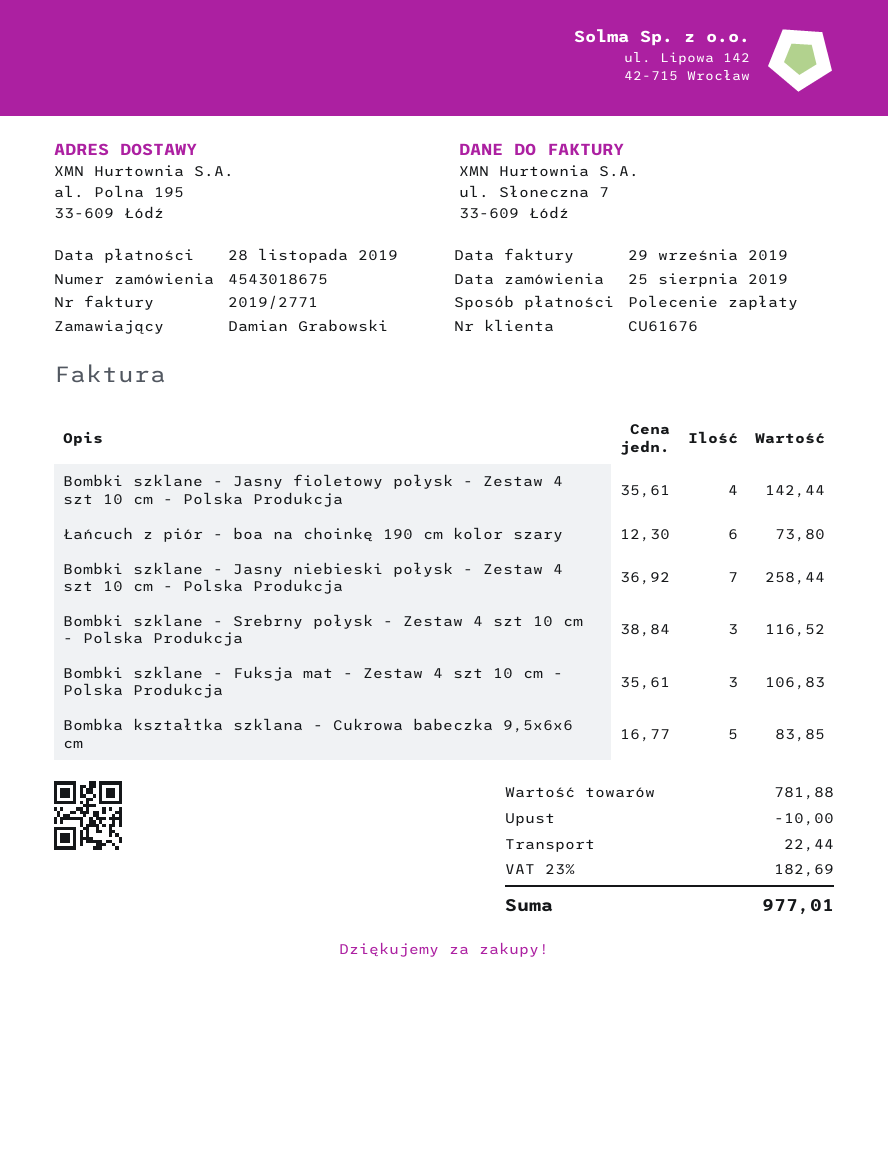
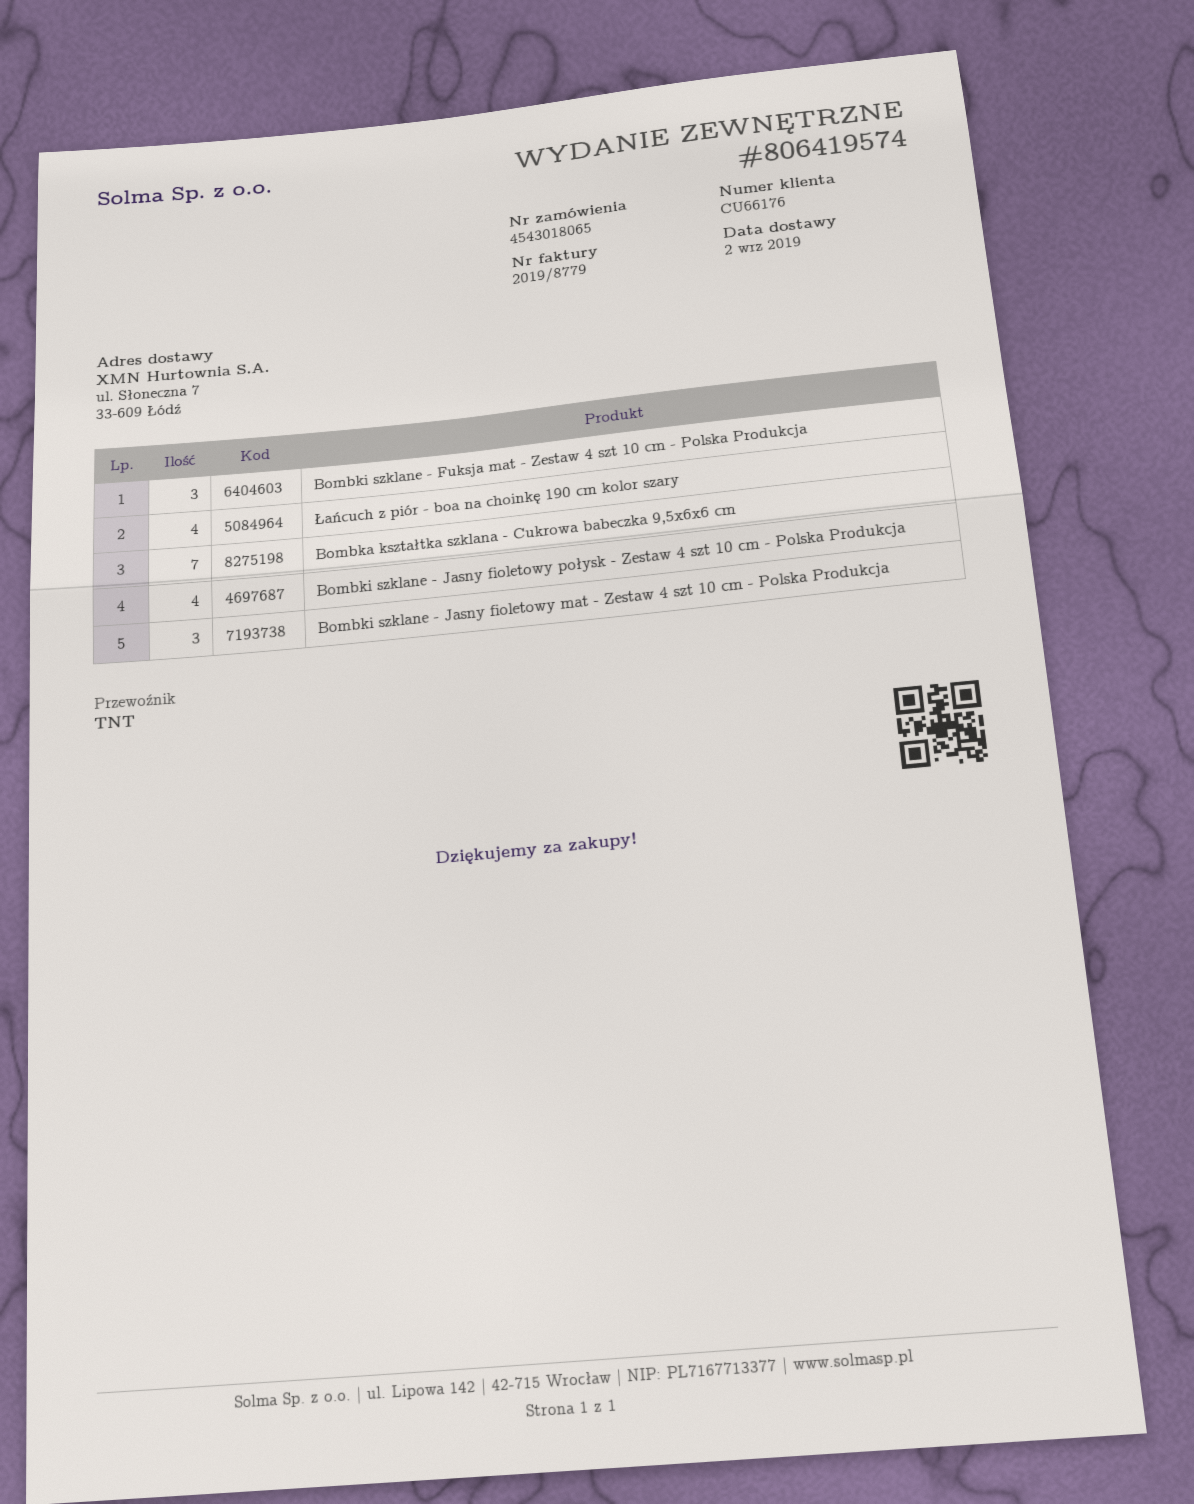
order number: 4543018675 -> 4543018065
invoice number: 2019/2771 -> 2019/8779
customer number: CU61676 -> CU66176
ship to: al. Polna 195, 33-609 Łódź -> ul. Słoneczna 7, 33-609 Łódź
Łańcuch z piór - boa na choinkę 190 cm kolor szary: 6 -> 4
Bombki szklane - Jasny niebieski połysk - Zestaw 4 szt 10 cm - Polska Produkcja: 7 -> none
Bombki szklane - Srebrny połysk - Zestaw 4 szt 10 cm - Polska Produkcja: 3 -> none
Bombka kształtka szklana - Cukrowa babeczka 9,5x6x6 cm: 5 -> 7
Bombki szklane - Jasny fioletowy mat - Zestaw 4 szt 10 cm - Polska Produkcja: none -> 3

